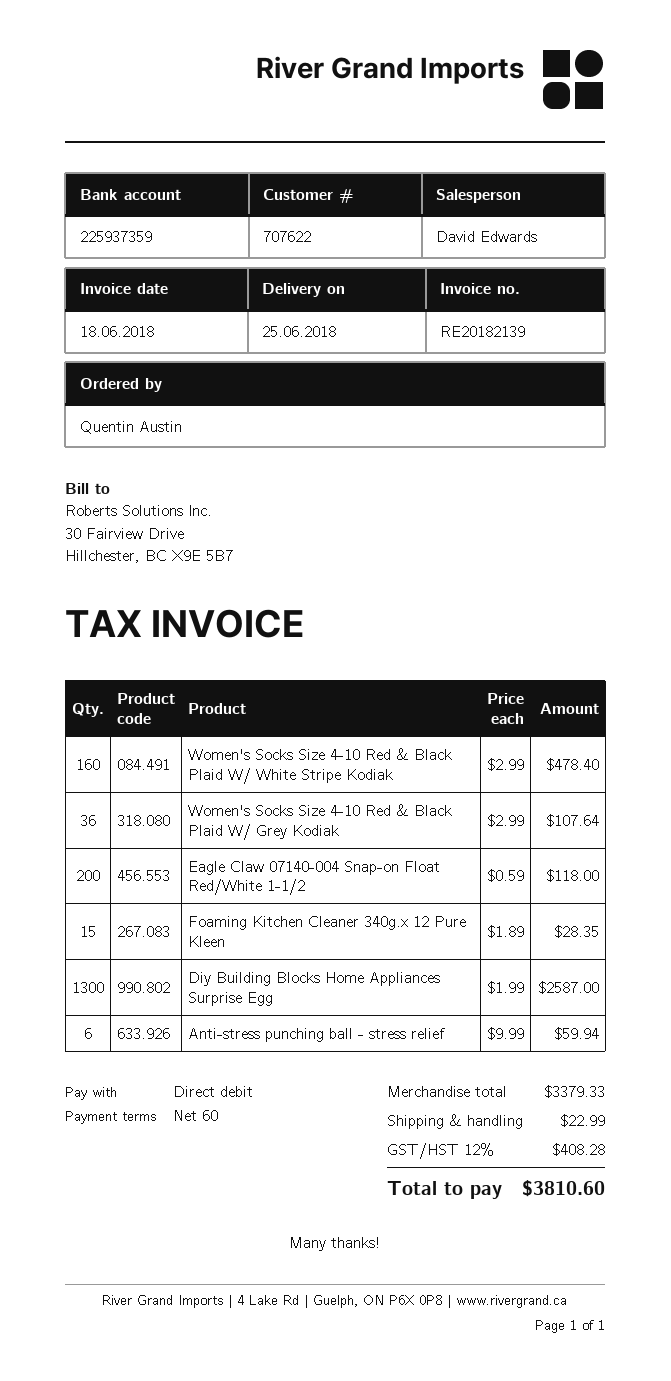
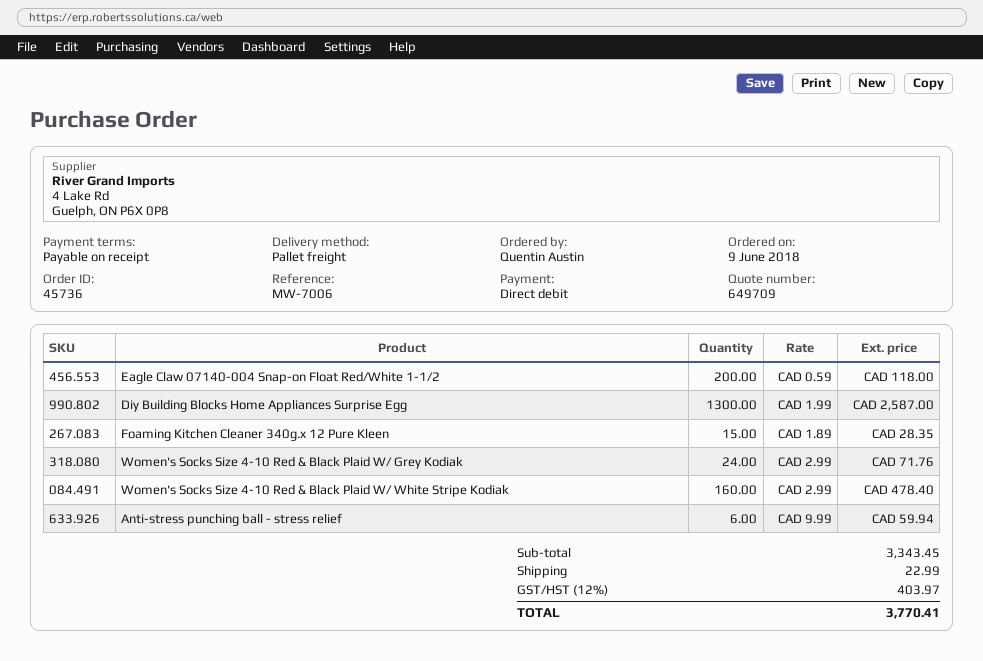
payment terms: 60 days -> on receipt
Women's Socks Size 4-10 Red & Black Plaid W/ Grey Kodiak: 36 x 2.99 = 107.64 -> 24 x 2.99 = 71.76
subtotal: 3379.33 -> 3343.45
tax: 12% = 408.28 -> 12% = 403.97
total: 3810.60 -> 3770.41

